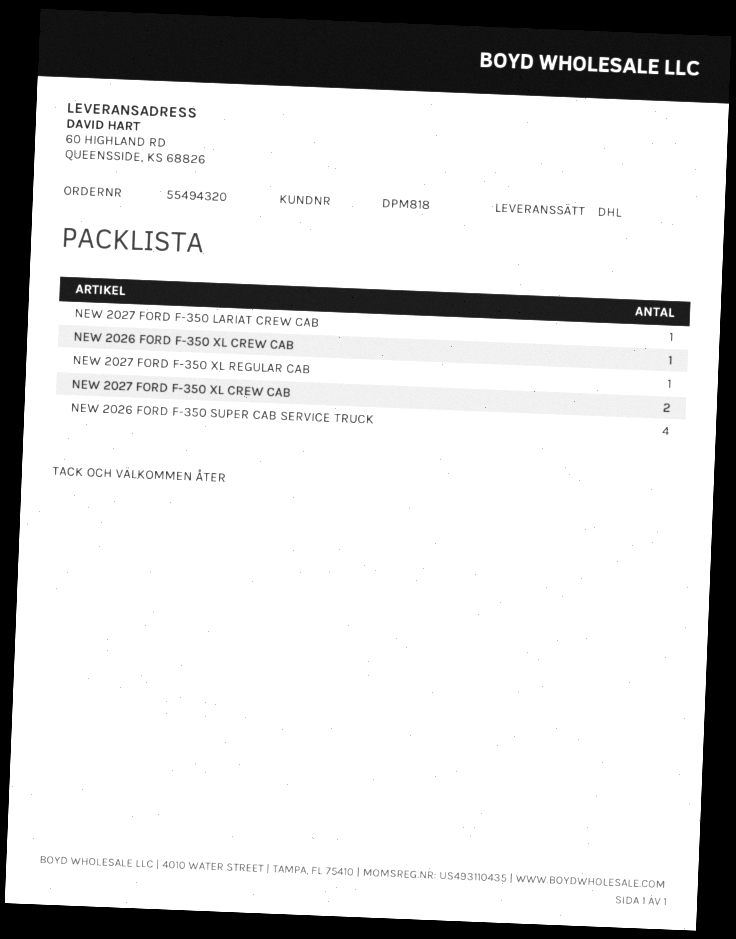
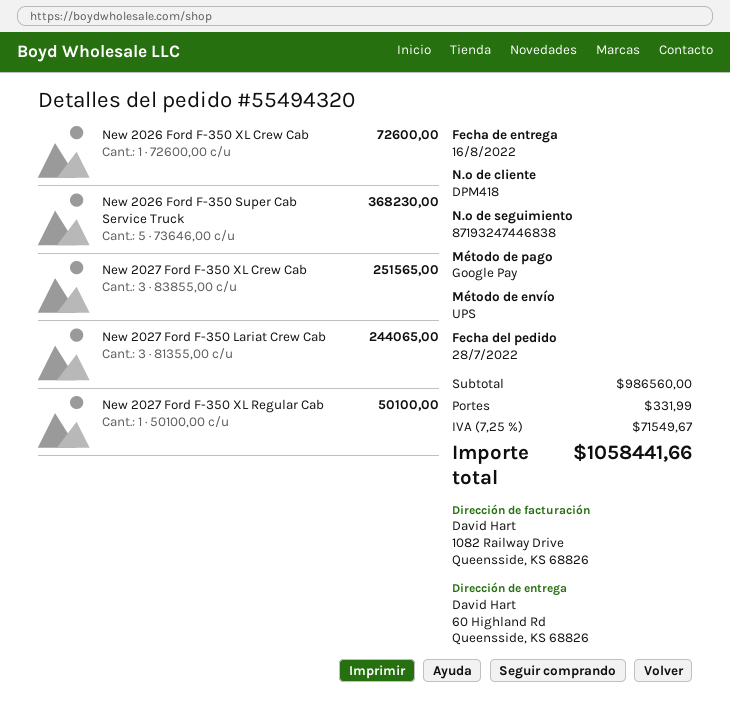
customer number: DPM818 -> DPM418
shipping method: DHL -> UPS
NEW 2027 FORD F-350 LARIAT CREW CAB: 1 -> 3
NEW 2027 FORD F-350 XL CREW CAB: 2 -> 3
NEW 2026 FORD F-350 SUPER CAB SERVICE TRUCK: 4 -> 5

